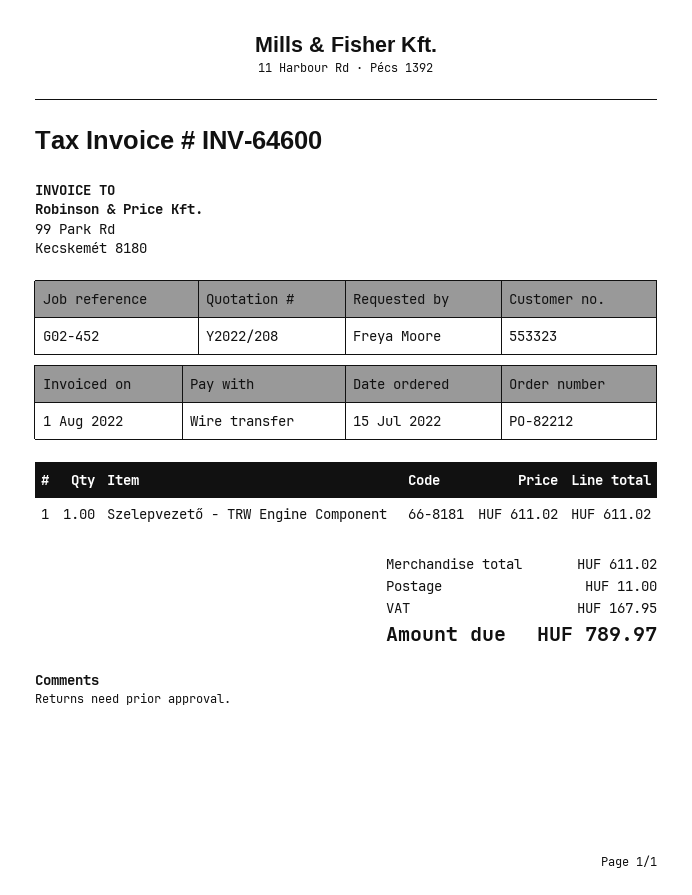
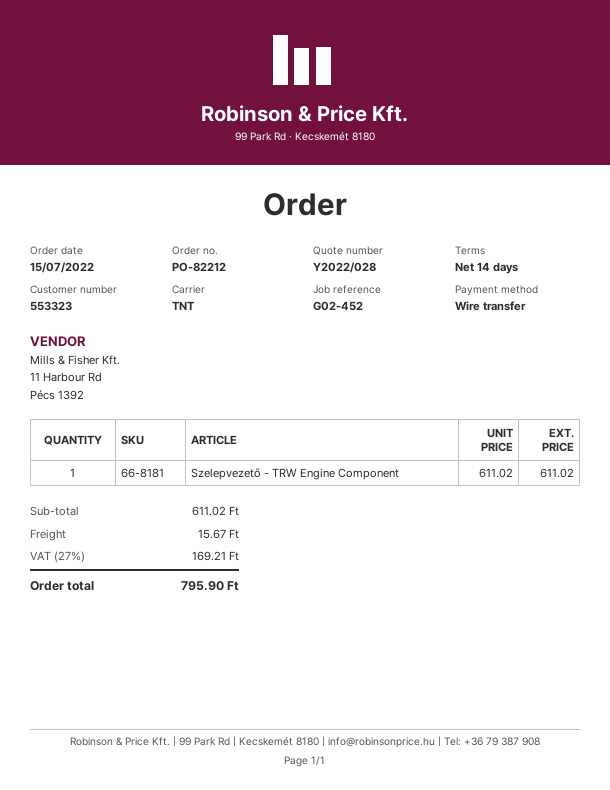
quote number: Y2022/208 -> Y2022/028
shipping: 11.00 -> 15.67
tax: 167.95 -> 169.21
total: 789.97 -> 795.90

